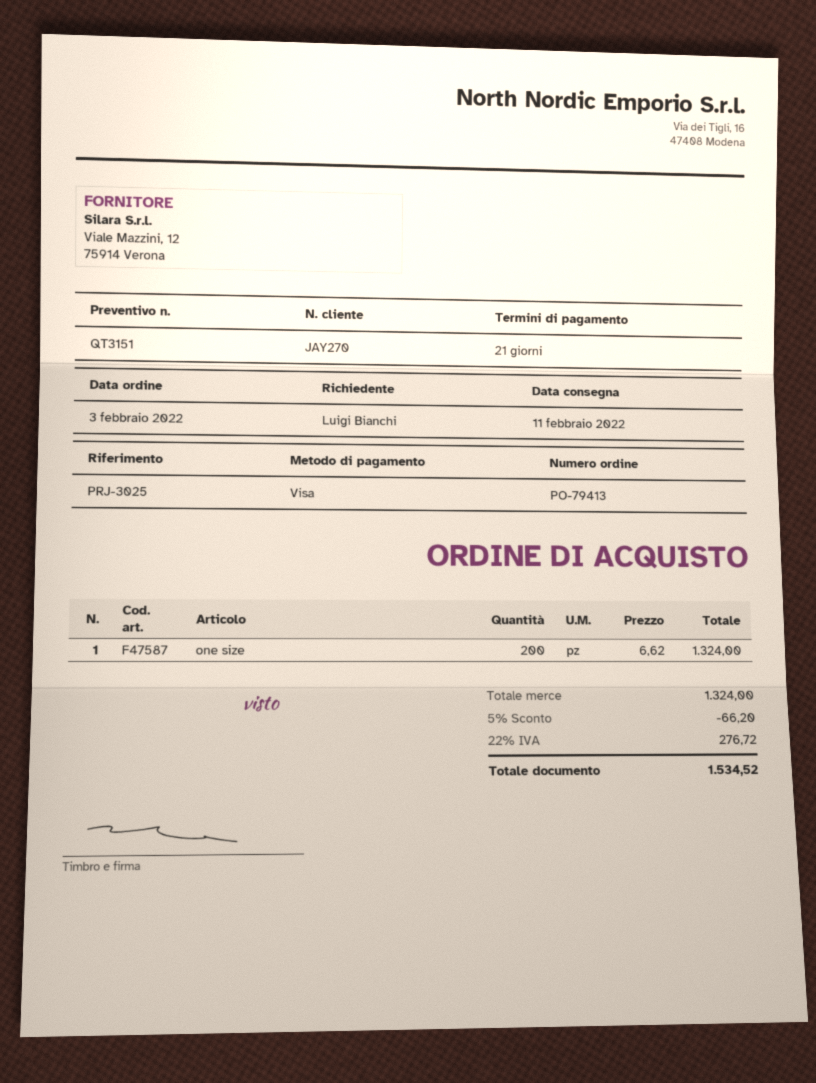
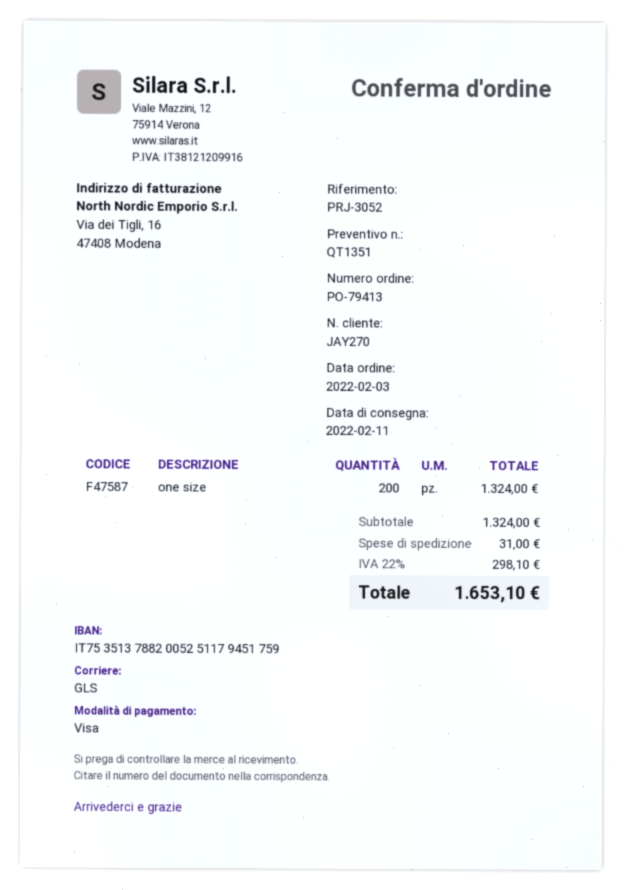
quote number: QT3151 -> QT1351
reference: PRJ-3025 -> PRJ-3052
discount: 5% = 66.20 -> none
shipping: none -> 31.00
tax: 22% = 276.72 -> 22% = 298.10
total: 1534.52 -> 1653.10

